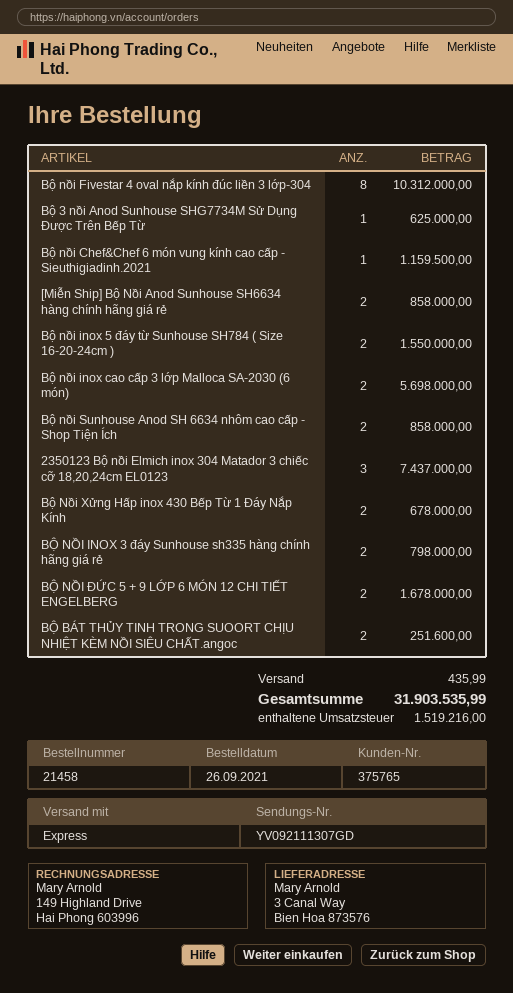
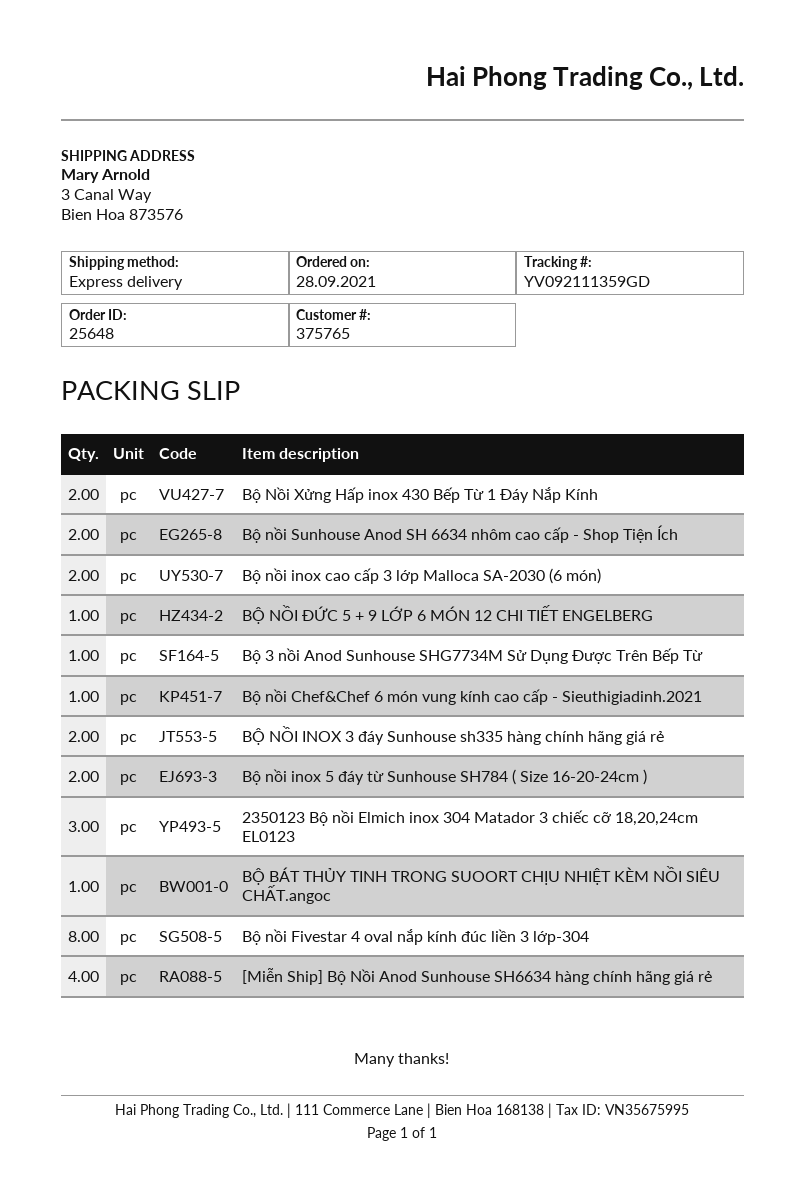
order number: 21458 -> 25648
order date: 2021-09-26 -> 2021-09-28
tracking number: YV092111307GD -> YV092111359GD
[Miễn Ship] Bộ Nồi Anod Sunhouse SH6634 hàng chính hãng giá rẻ: 2 -> 4
BỘ NỒI ĐỨC 5 + 9 LỚP 6 MÓN 12 CHI TIẾT ENGELBERG: 2 -> 1
BỘ BÁT THỦY TINH TRONG SUOORT CHỊU NHIỆT KÈM NỒI SIÊU CHẤT.angoc: 2 -> 1

